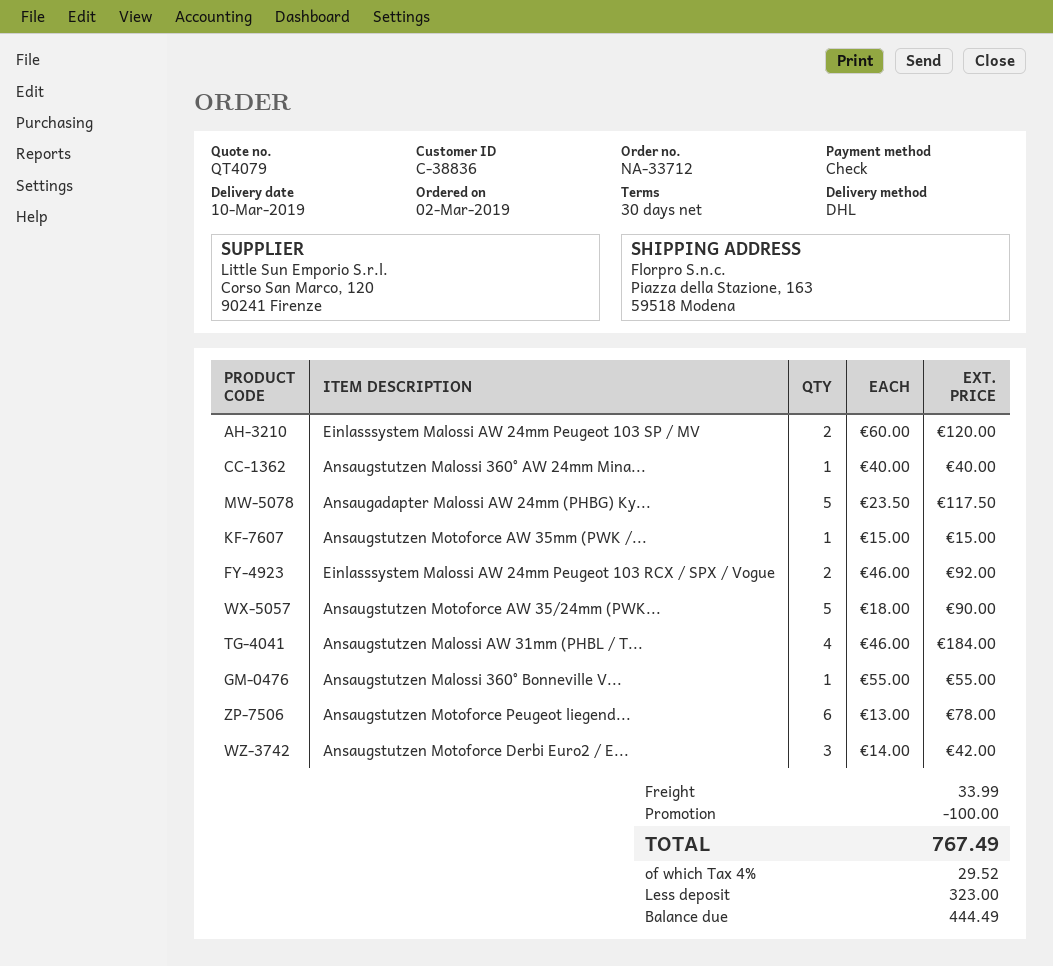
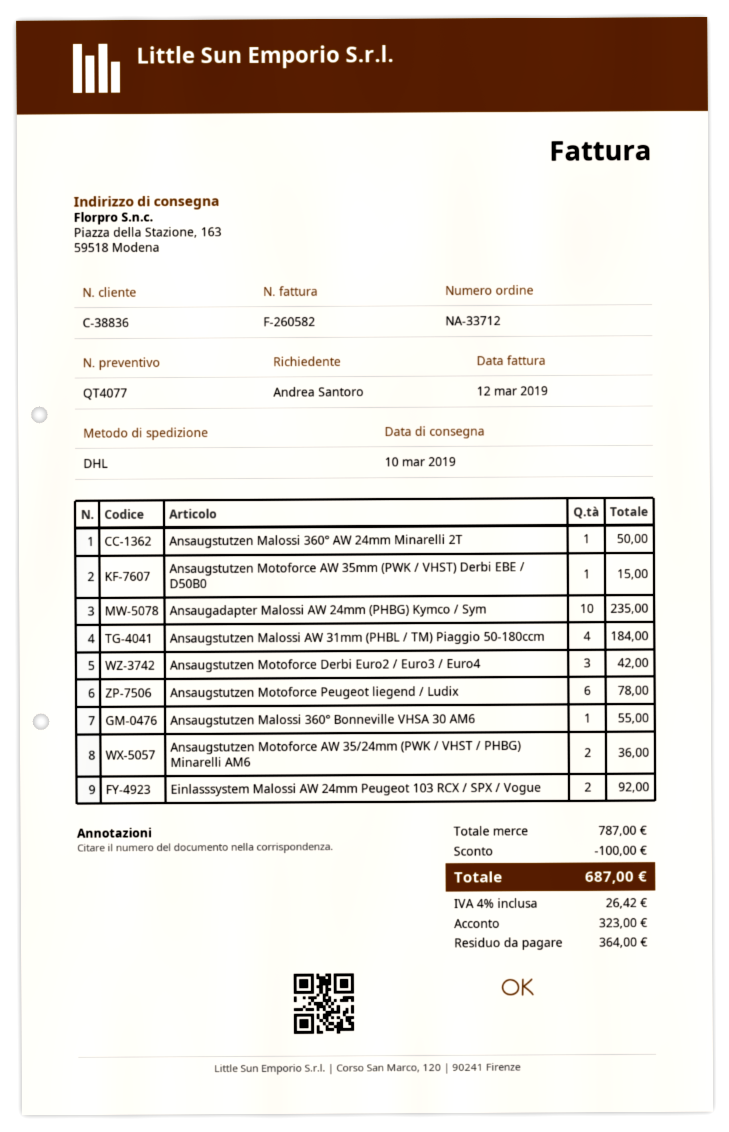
quote number: QT4079 -> QT4077
Einlasssystem Malossi AW 24mm Peugeot 103 SP / MV: 2 for 120.00 -> none
Ansaugstutzen Malossi 360° AW 24mm Mina...: 1 for 40.00 -> 1 for 50.00
Ansaugadapter Malossi AW 24mm (PHBG) Ky...: 5 for 117.50 -> 10 for 235.00
Ansaugstutzen Motoforce AW 35/24mm (PWK...: 5 for 90.00 -> 2 for 36.00
shipping: 33.99 -> none
tax: 4% = 29.52 -> 4% = 26.42
total: 767.49 -> 687.00
balance: 444.49 -> 364.00

